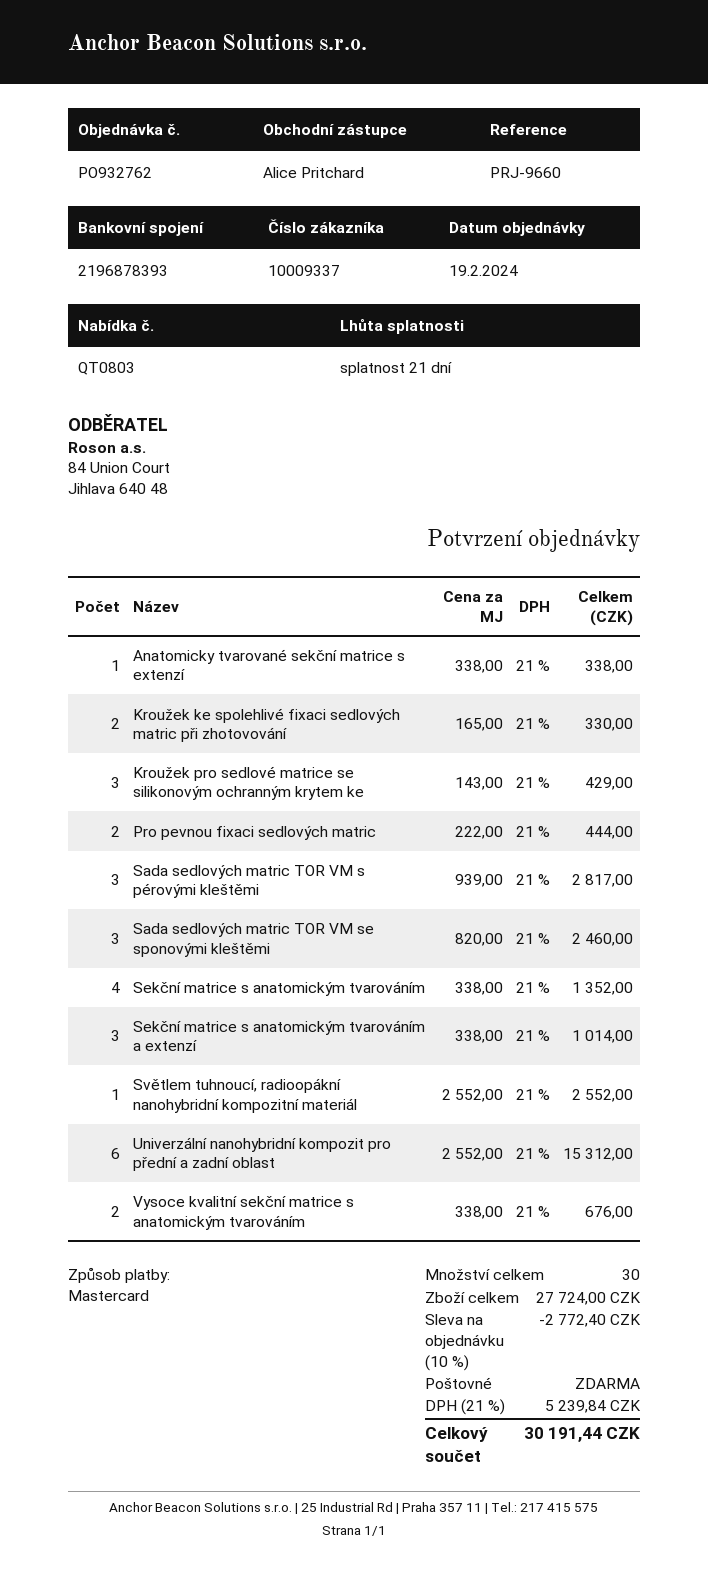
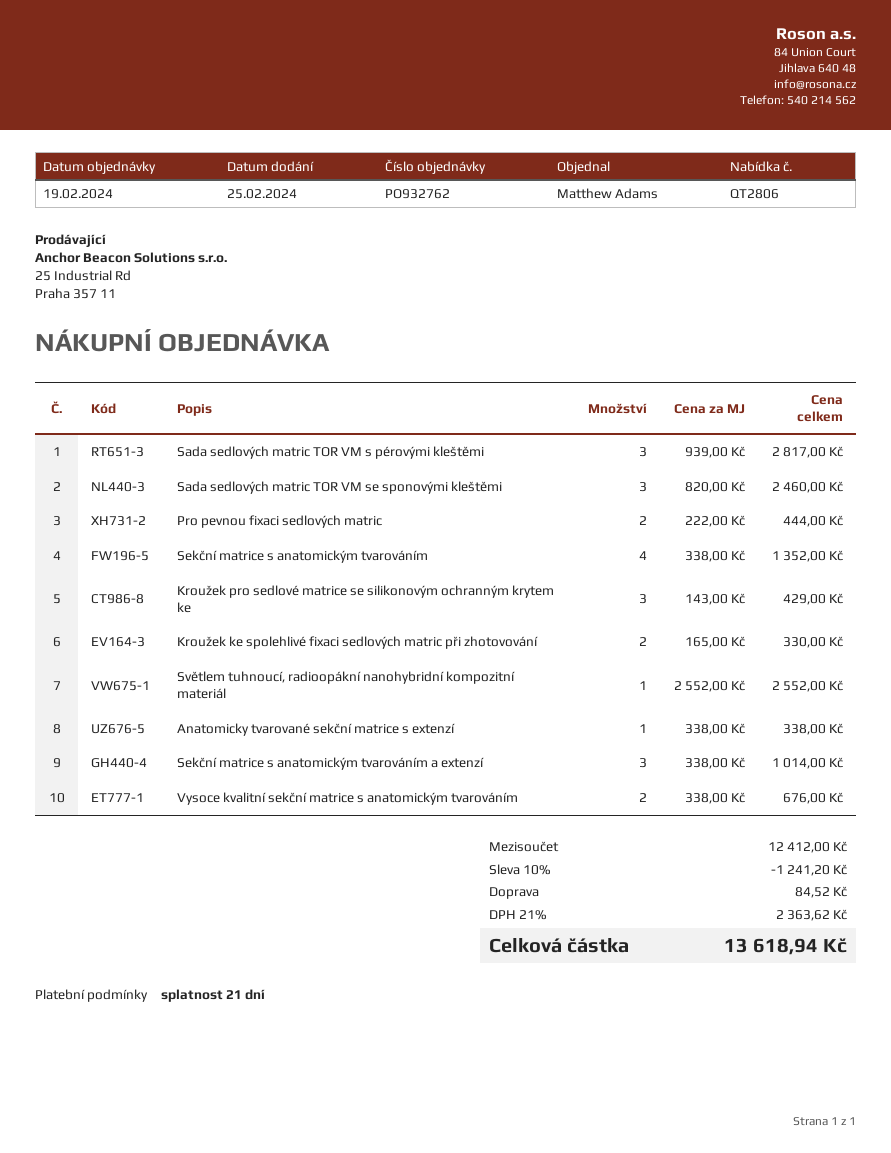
quote number: QT0803 -> QT2806
Univerzální nanohybridní kompozit pro přední a zadní oblast: 6 x 2552.00 = 15312.00 -> none
subtotal: 27724.00 -> 12412.00
discount: 10% = 2772.40 -> 10% = 1241.20
shipping: 0.00 -> 84.52
tax: 21% = 5239.84 -> 21% = 2363.62
total: 30191.44 -> 13618.94

